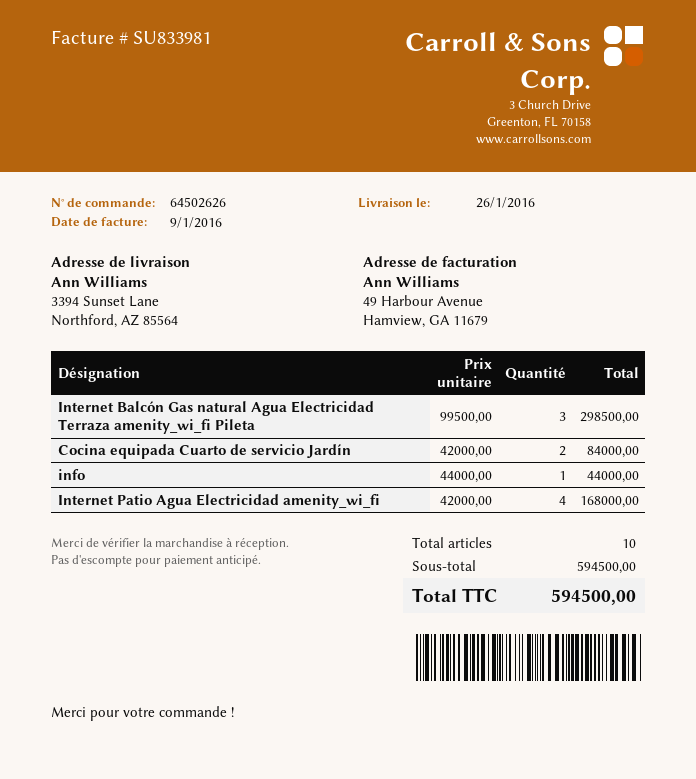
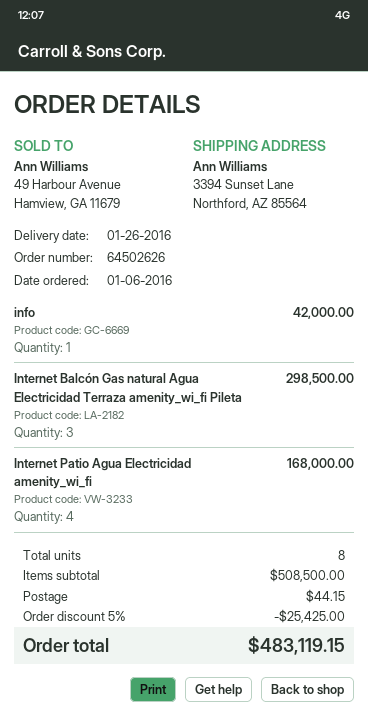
Cocina equipada Cuarto de servicio Jardín: 2 for 84000.00 -> none
info: 1 for 44000.00 -> 1 for 42000.00
total quantity: 10 -> 8
subtotal: 594500.00 -> 508500.00
discount: none -> 5% = 25425.00
shipping: none -> 44.15
total: 594500.00 -> 483119.15

